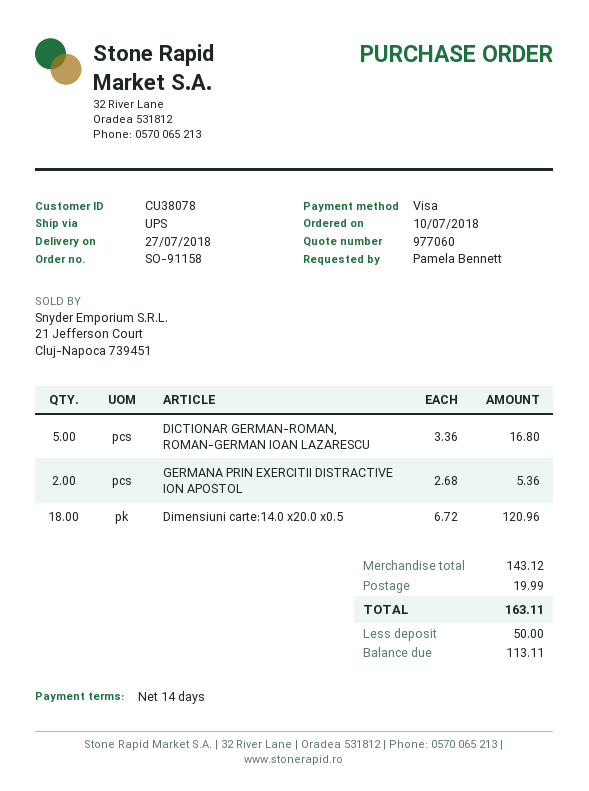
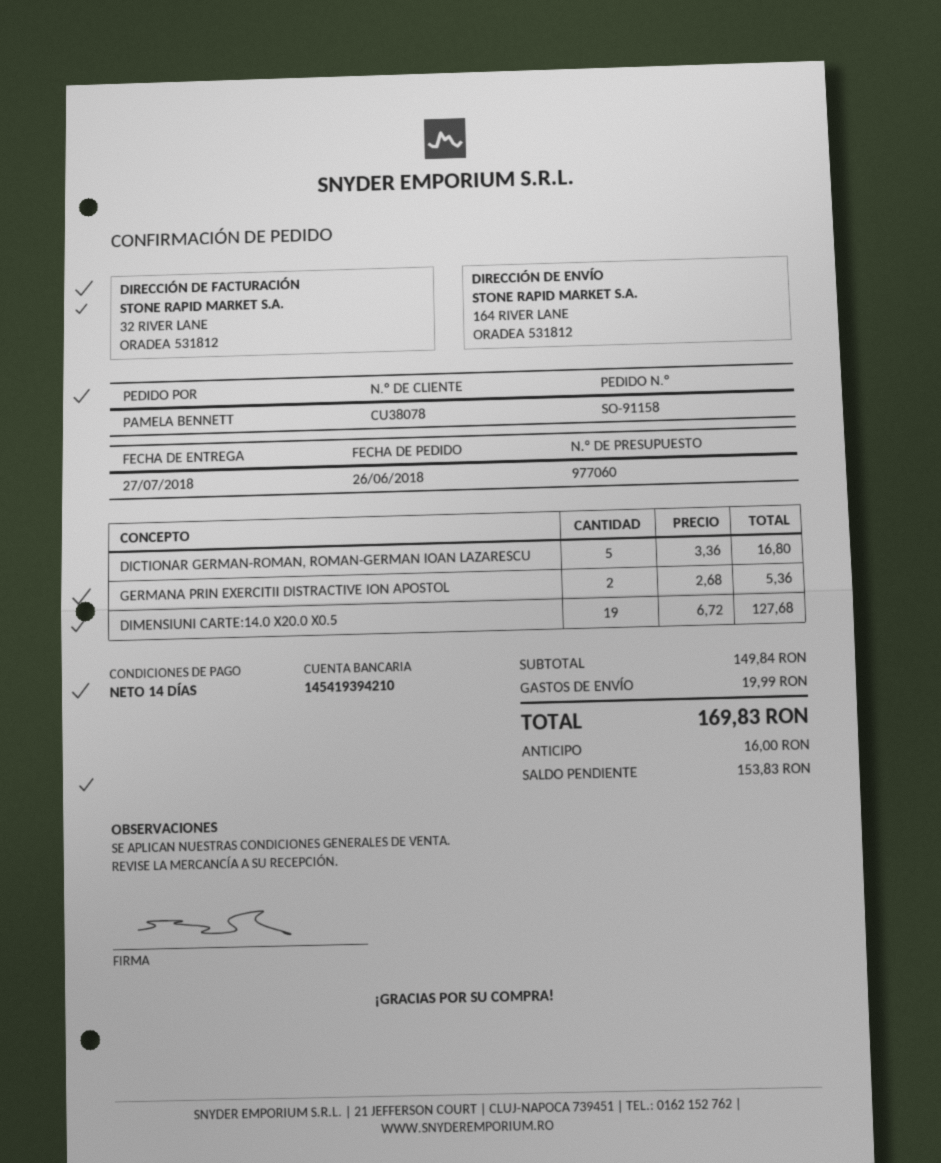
order date: 2018-07-10 -> 2018-06-26
Dimensiuni carte:14.0 x20.0 x0.5: 18 x 6.72 = 120.96 -> 19 x 6.72 = 127.68
subtotal: 143.12 -> 149.84
total: 163.11 -> 169.83
deposit: 50.00 -> 16.00
balance: 113.11 -> 153.83

